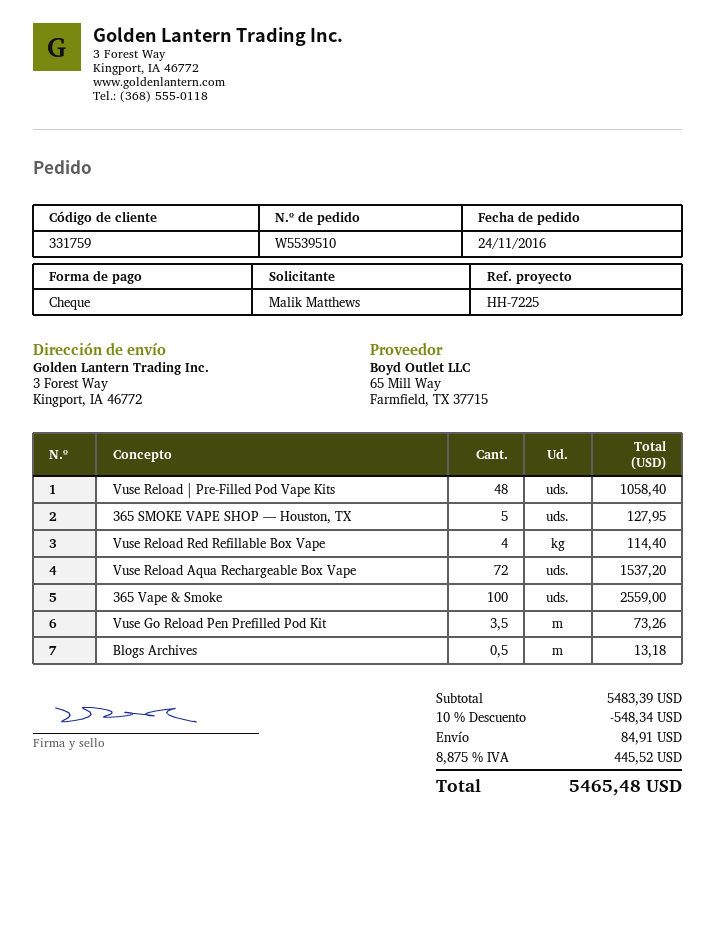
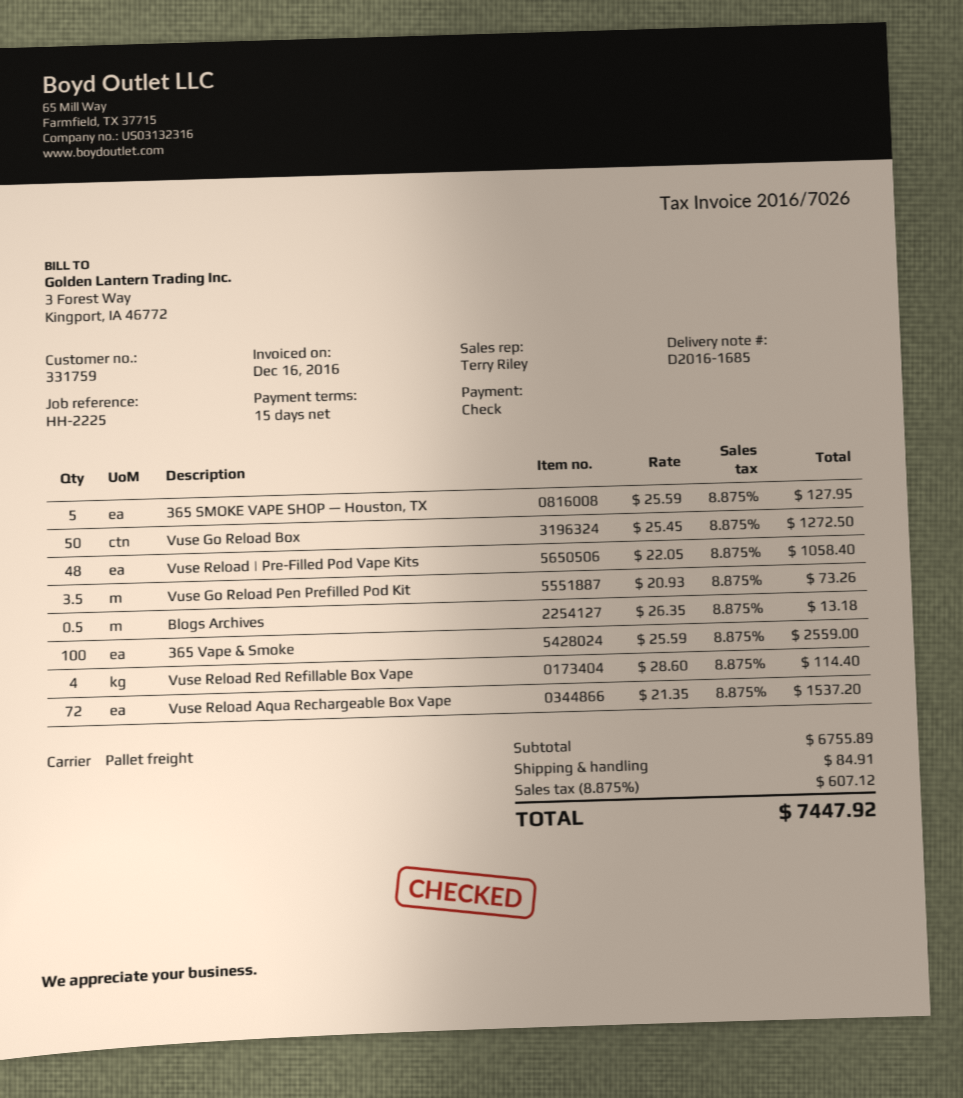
reference: HH-7225 -> HH-2225
Vuse Go Reload Box: none -> 50 for 1272.50
subtotal: 5483.39 -> 6755.89
discount: 10% = 548.34 -> none
tax: 8.875% = 445.52 -> 8.875% = 607.12
total: 5465.48 -> 7447.92

